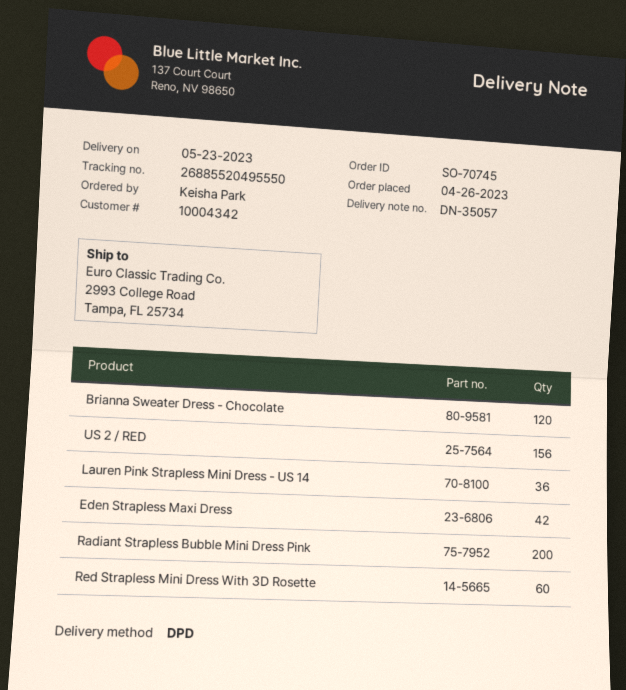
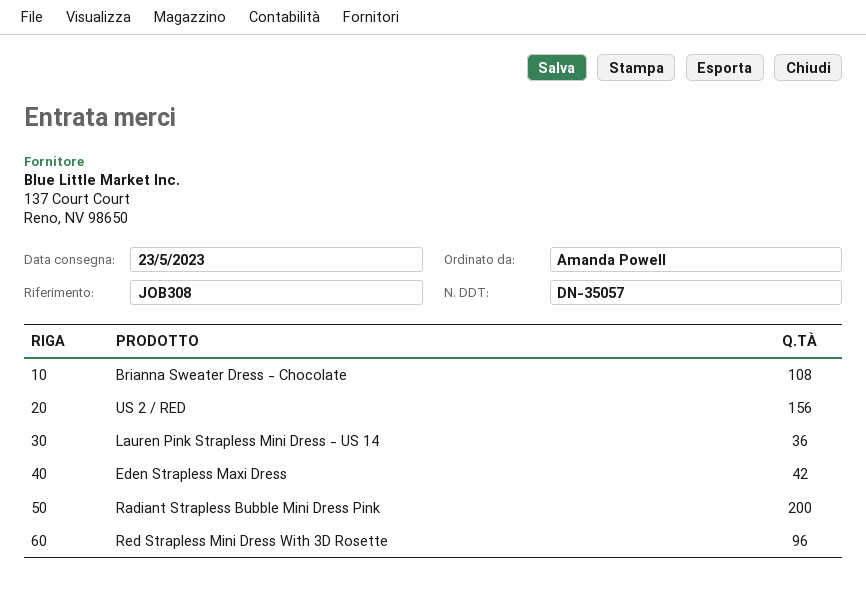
ordered by: Keisha Park -> Amanda Powell
Brianna Sweater Dress - Chocolate: 120 -> 108
Red Strapless Mini Dress With 3D Rosette: 60 -> 96

